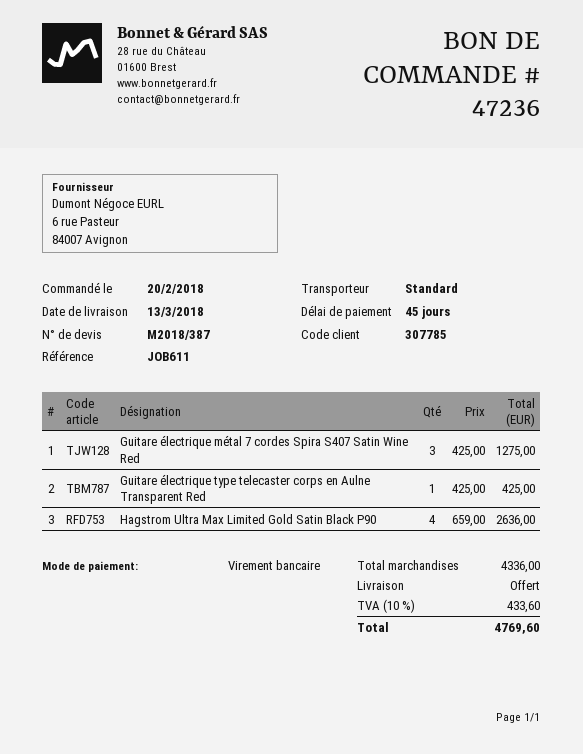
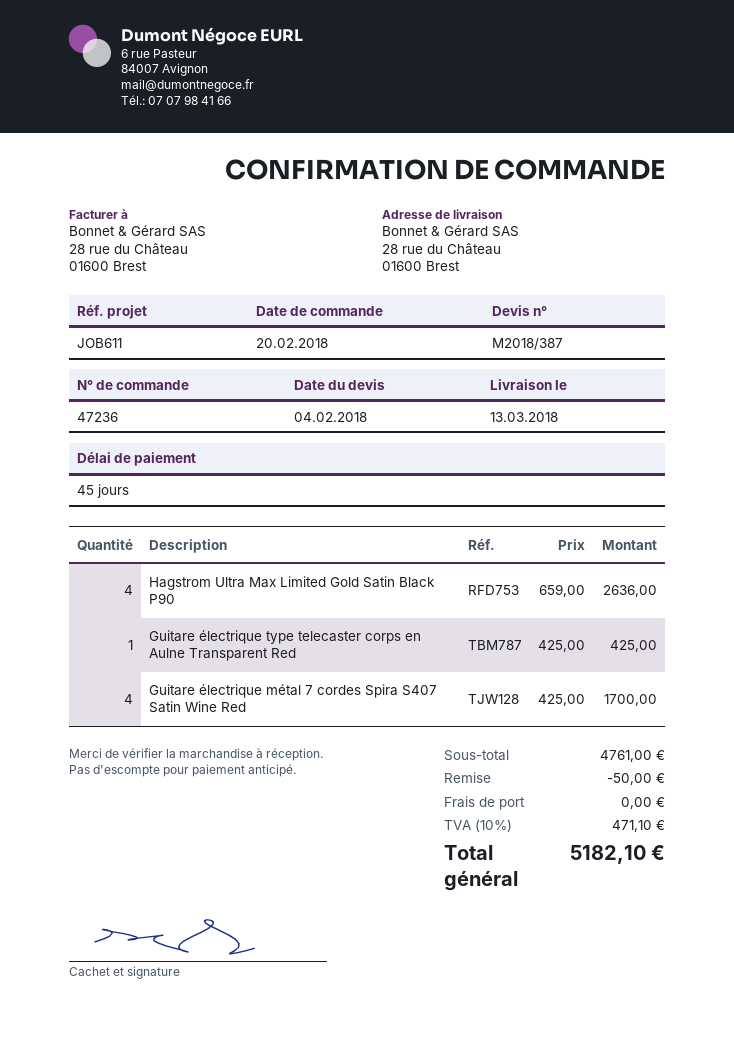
Guitare électrique métal 7 cordes Spira S407 Satin Wine Red: 3 x 425.00 = 1275.00 -> 4 x 425.00 = 1700.00
subtotal: 4336.00 -> 4761.00
discount: none -> 50.00
tax: 10% = 433.60 -> 10% = 471.10
total: 4769.60 -> 5182.10

